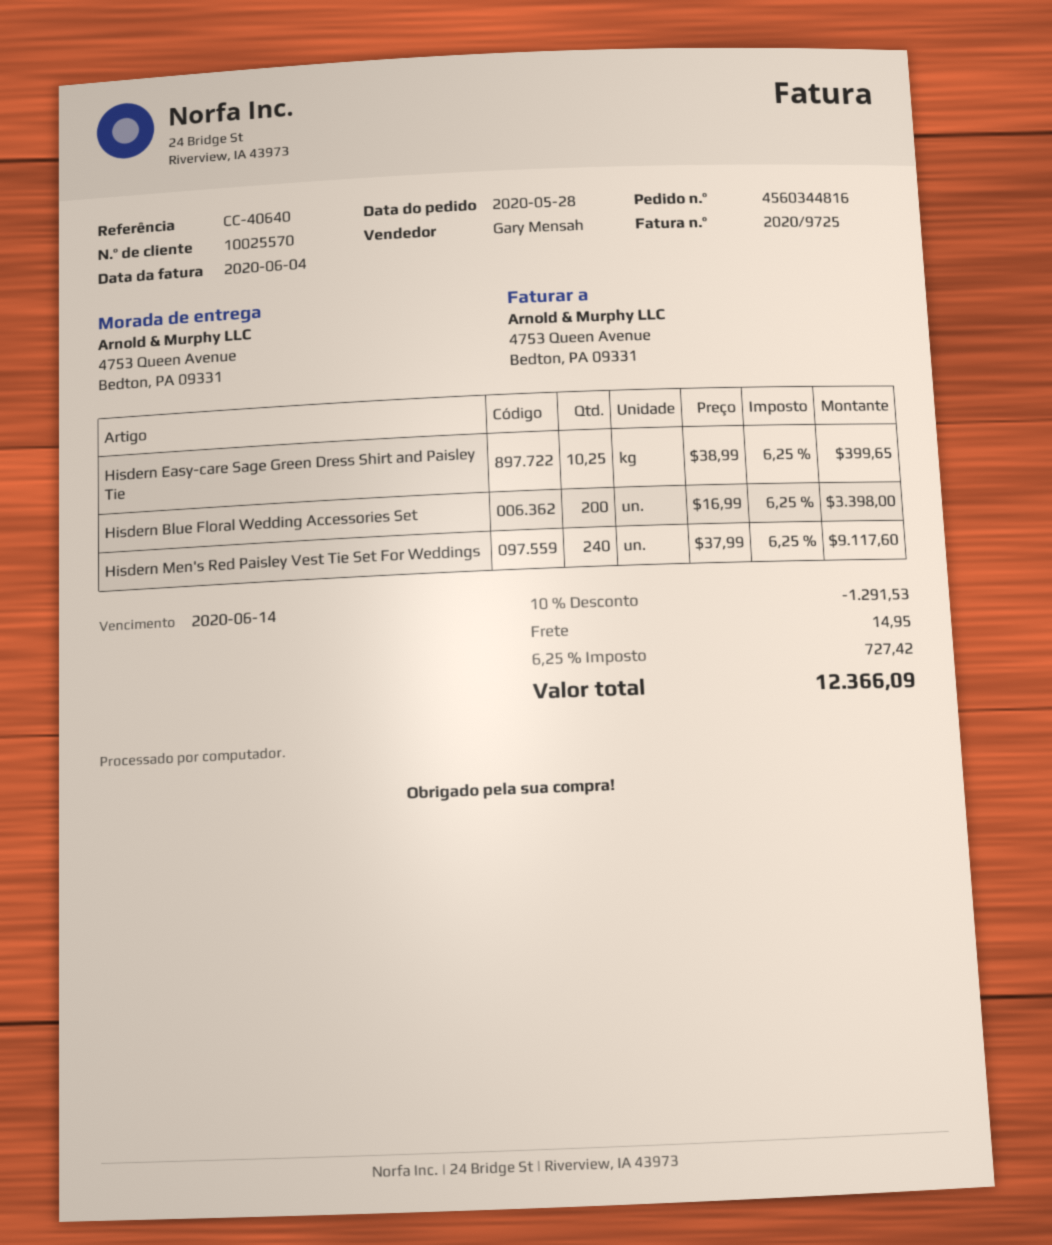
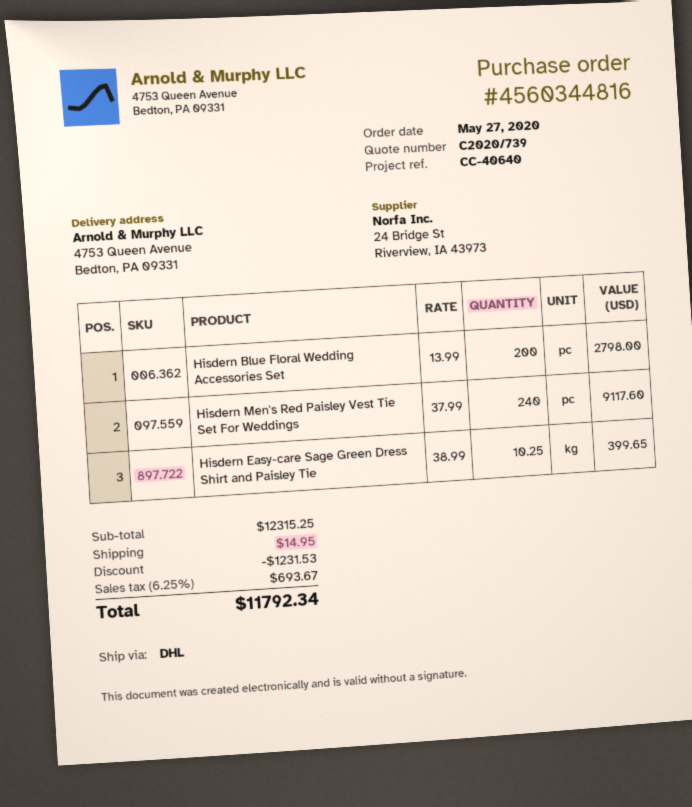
order date: 2020-05-28 -> 2020-05-27
Hisdern Blue Floral Wedding Accessories Set: 200 x 16.99 = 3398.00 -> 200 x 13.99 = 2798.00
discount: 1291.53 -> 1231.53
tax: 6.25% = 727.42 -> 6.25% = 693.67
total: 12366.09 -> 11792.34

